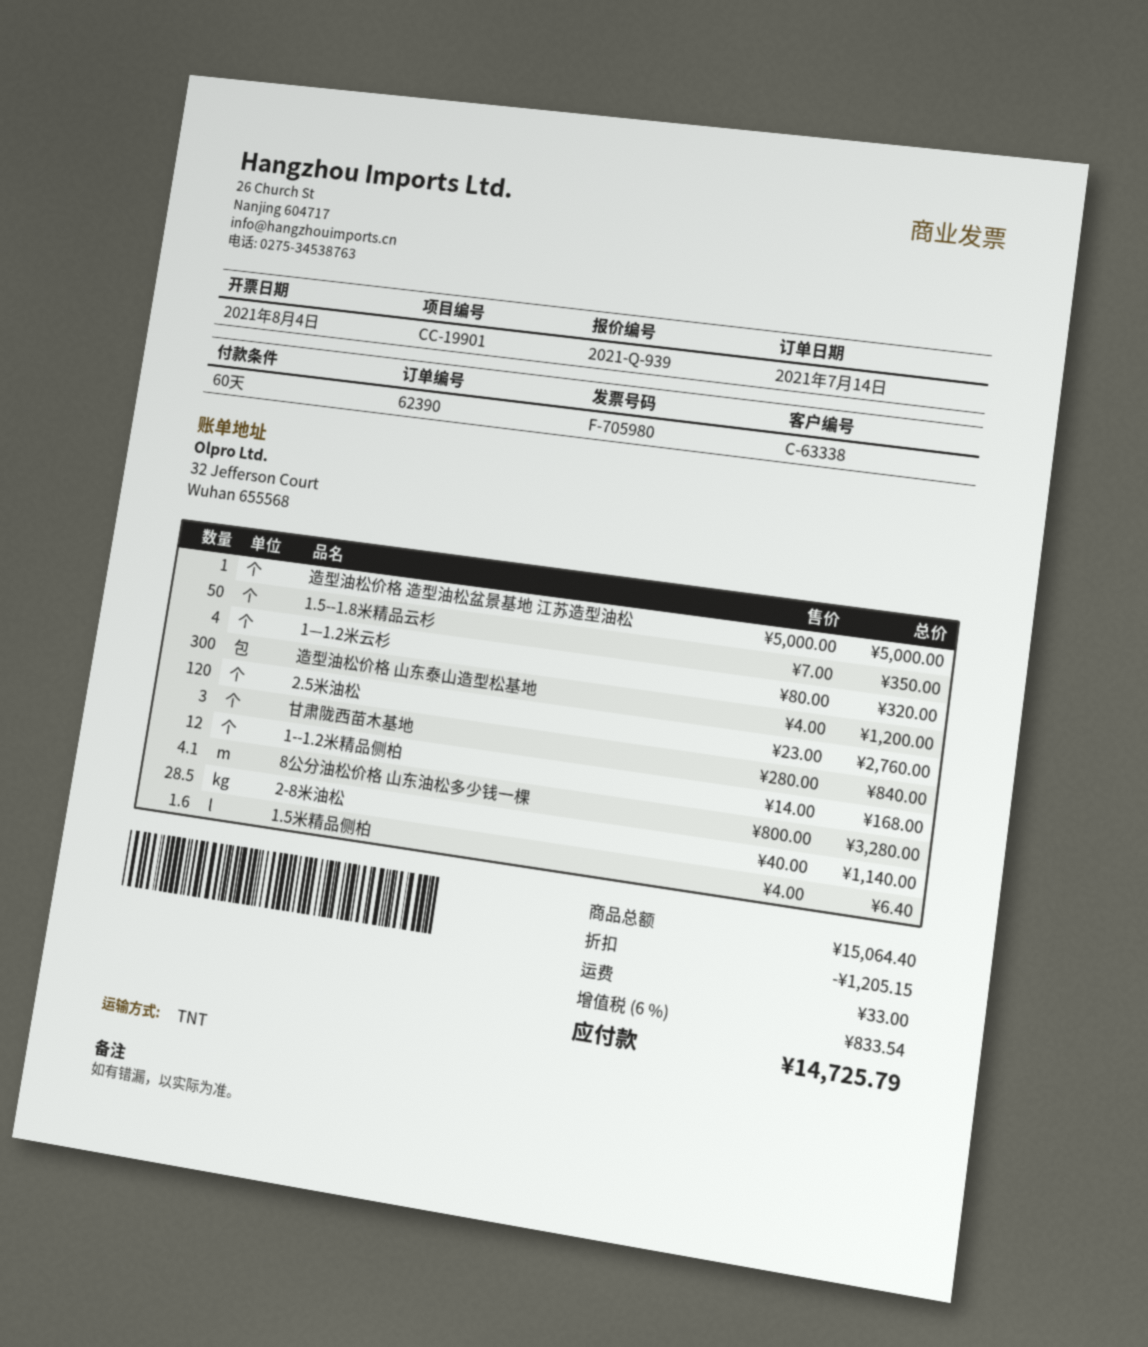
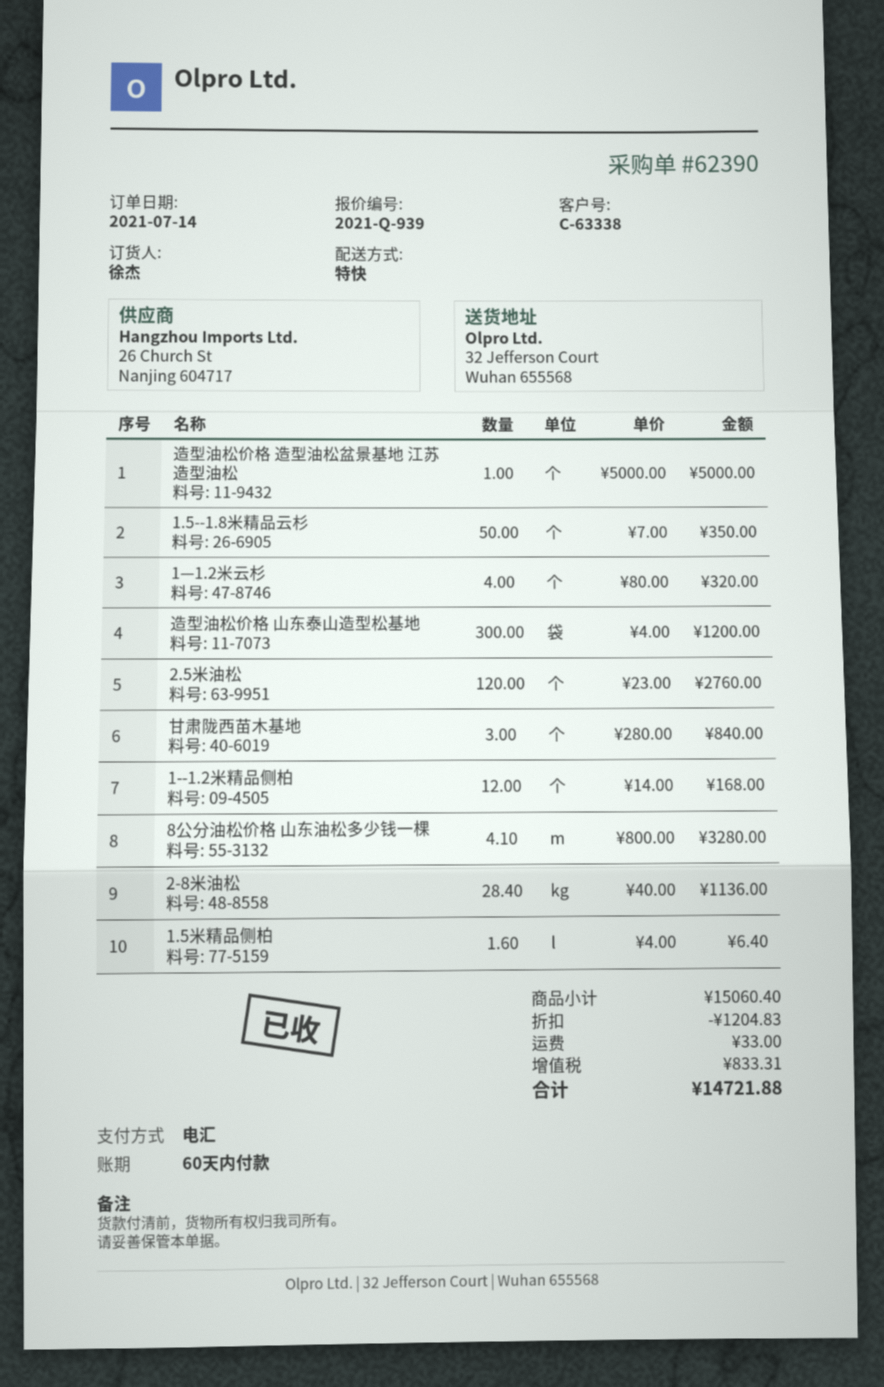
shipping method: TNT -> express
2-8米油松: 28.5 x 40.00 = 1140.00 -> 28.4 x 40.00 = 1136.00
subtotal: 15064.40 -> 15060.40
discount: 1205.15 -> 1204.83
tax: 833.54 -> 833.31
total: 14725.79 -> 14721.88

